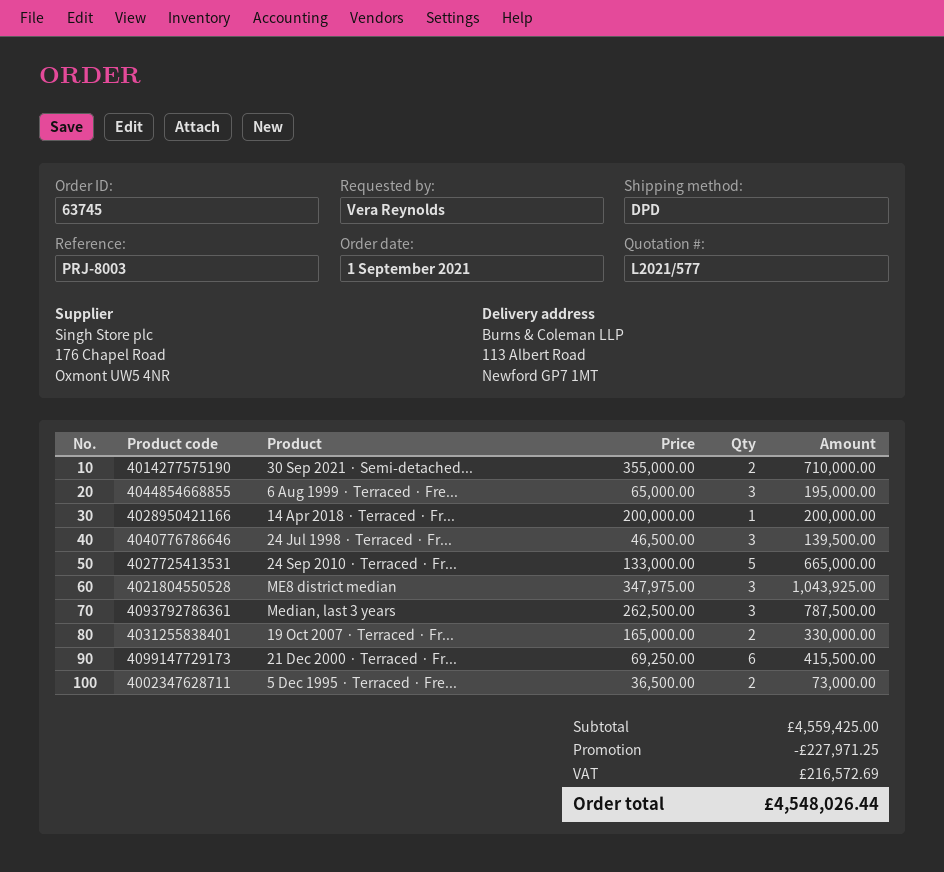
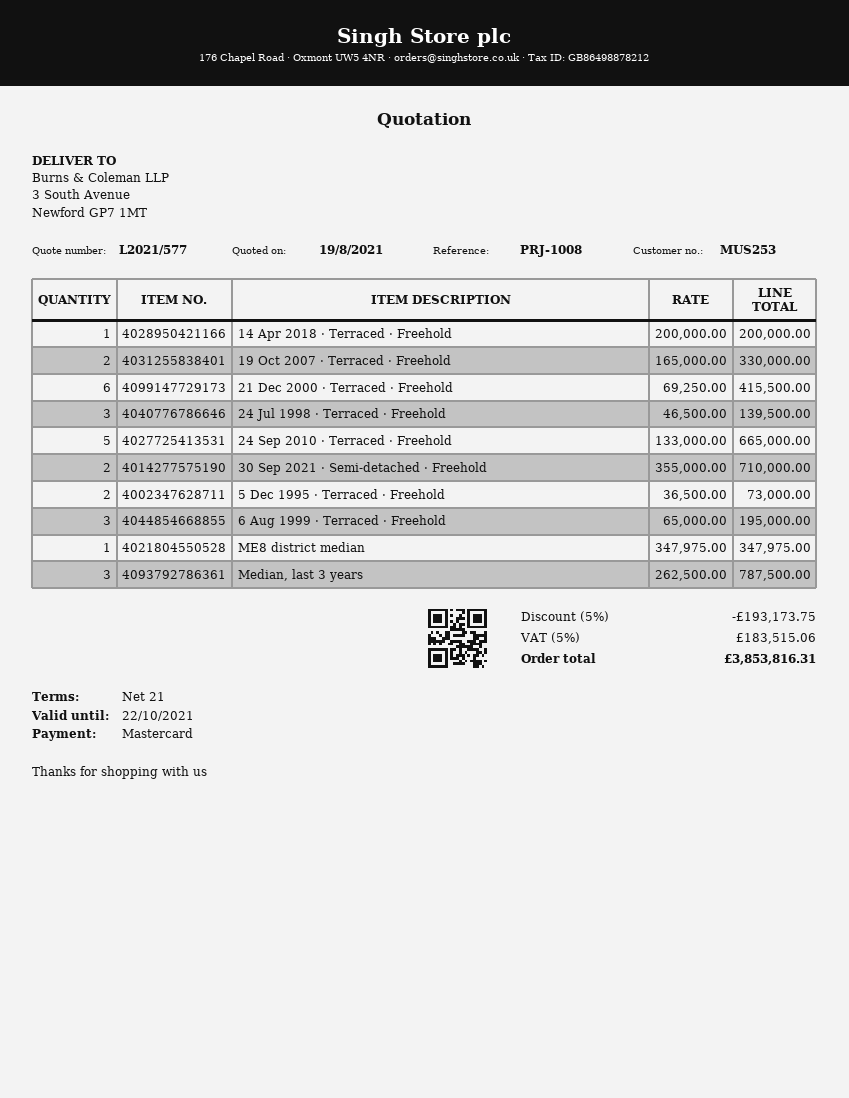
reference: PRJ-8003 -> PRJ-1008
ship to: 113 Albert Road, Newford GP7 1MT -> 3 South Avenue, Newford GP7 1MT
ME8 district median: 3 x 347975.00 = 1043925.00 -> 1 x 347975.00 = 347975.00
discount: 227971.25 -> 193173.75
tax: 216572.69 -> 183515.06
total: 4548026.44 -> 3853816.31

